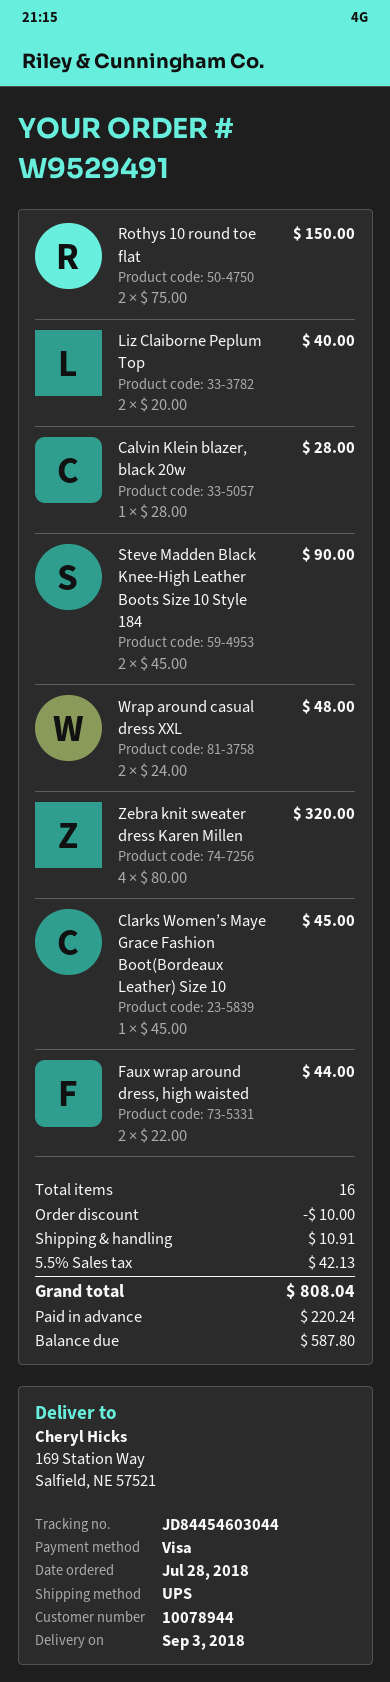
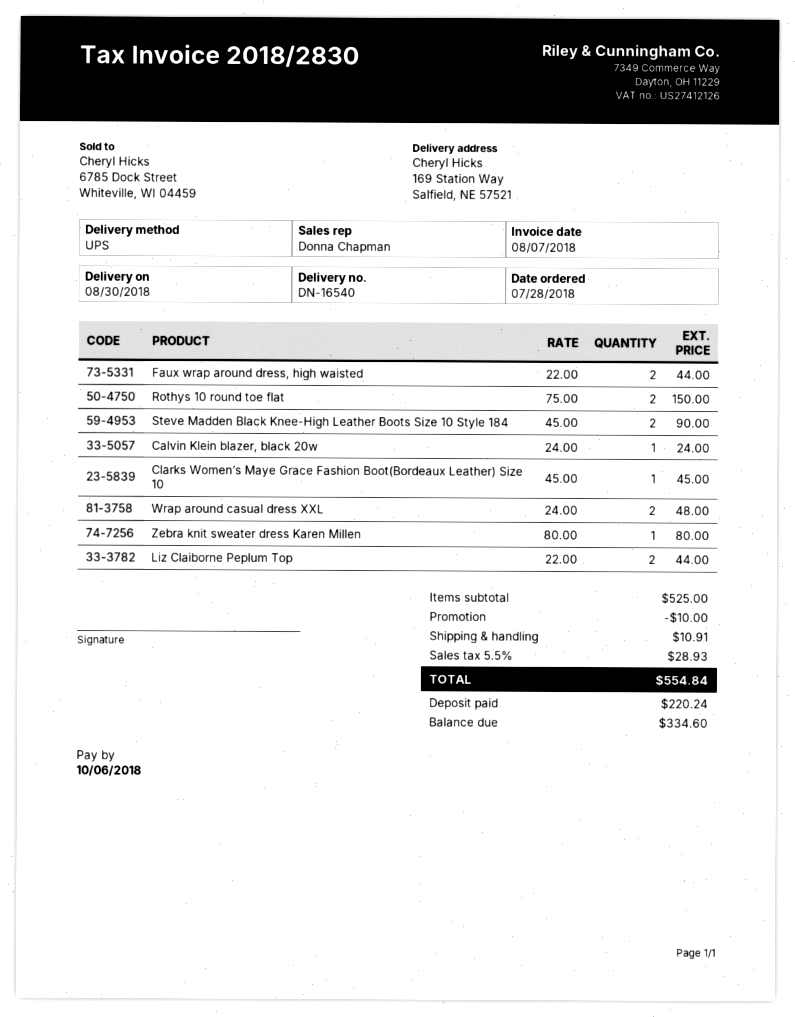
delivery date: 2018-09-03 -> 2018-08-30
Liz Claiborne Peplum Top: 2 x 20.00 = 40.00 -> 2 x 22.00 = 44.00
Calvin Klein blazer, black 20w: 1 x 28.00 = 28.00 -> 1 x 24.00 = 24.00
Zebra knit sweater dress Karen Millen: 4 x 80.00 = 320.00 -> 1 x 80.00 = 80.00
tax: 5.5% = 42.13 -> 5.5% = 28.93
total: 808.04 -> 554.84
balance: 587.80 -> 334.60

